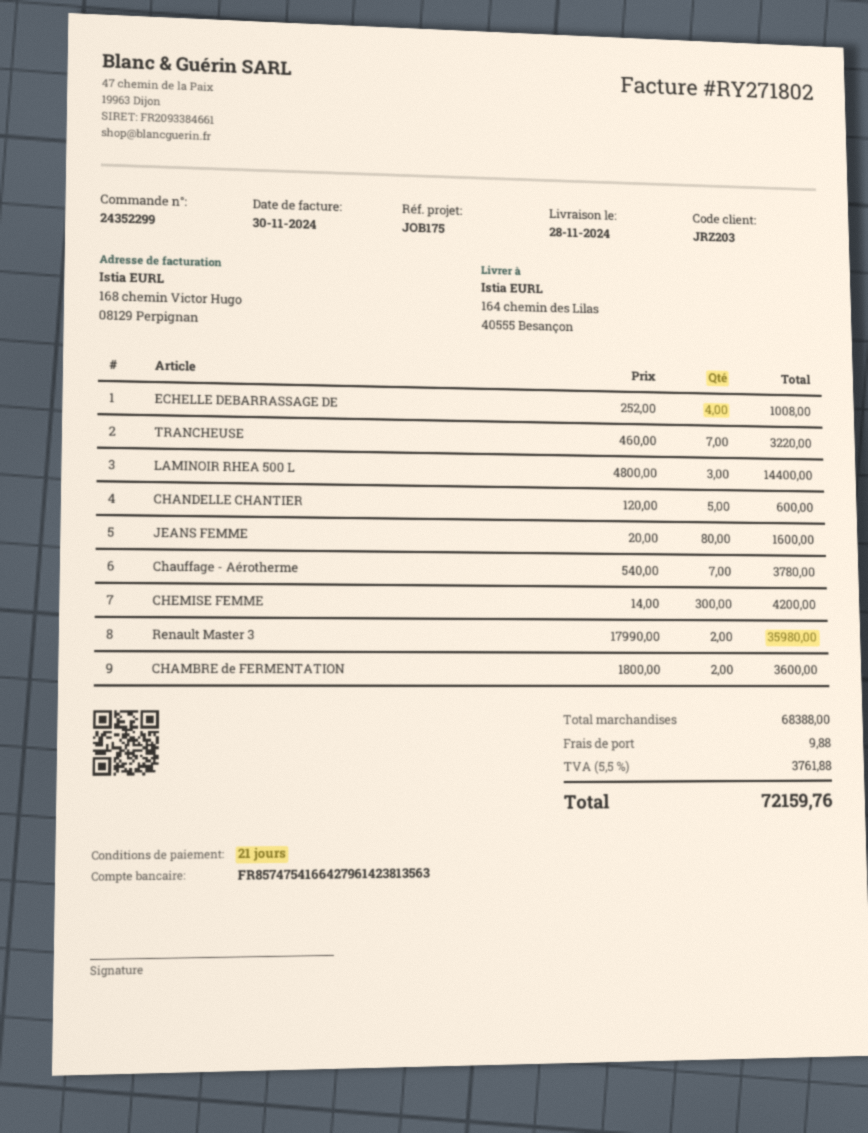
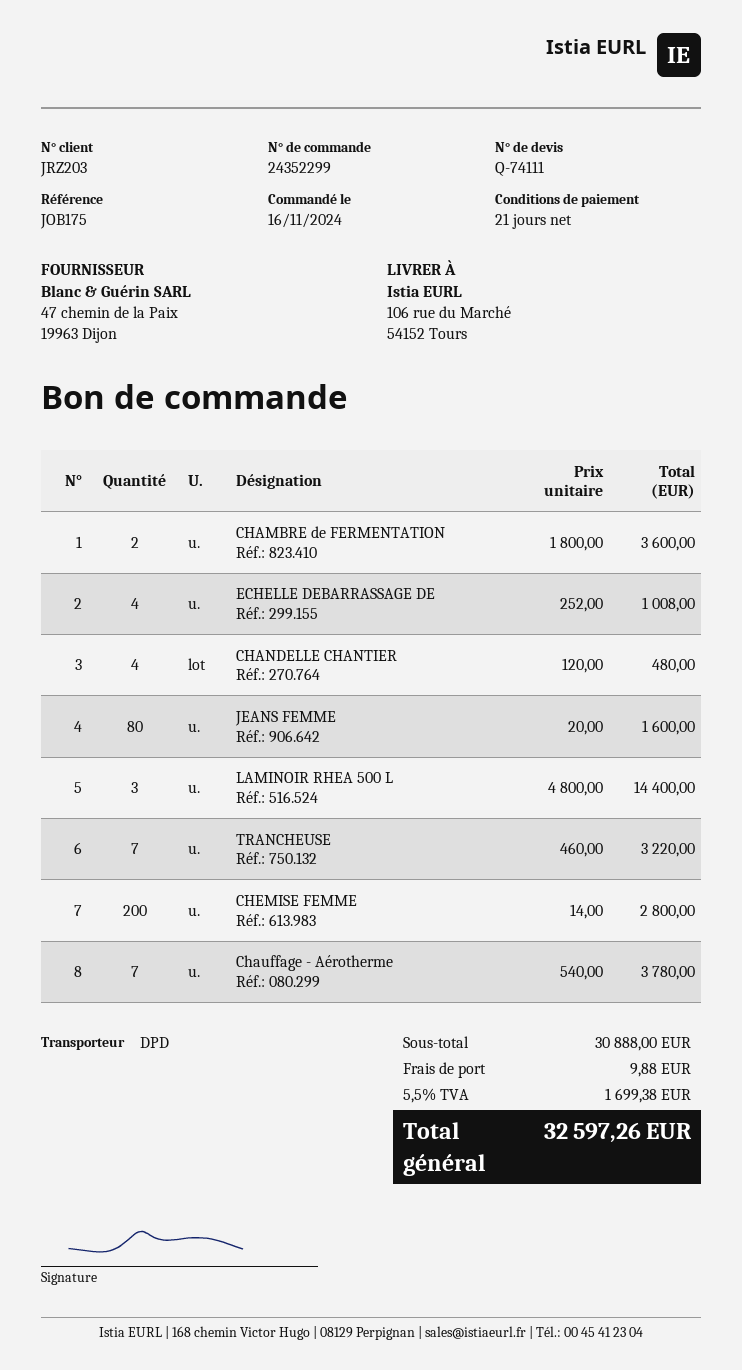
ship to: 164 chemin des Lilas, 40555 Besançon -> 106 rue du Marché, 54152 Tours
CHANDELLE CHANTIER: 5 x 120.00 = 600.00 -> 4 x 120.00 = 480.00
CHEMISE FEMME: 300 x 14.00 = 4200.00 -> 200 x 14.00 = 2800.00
Renault Master 3: 2 x 17990.00 = 35980.00 -> none
subtotal: 68388.00 -> 30888.00
tax: 5.5% = 3761.88 -> 5.5% = 1699.38
total: 72159.76 -> 32597.26

